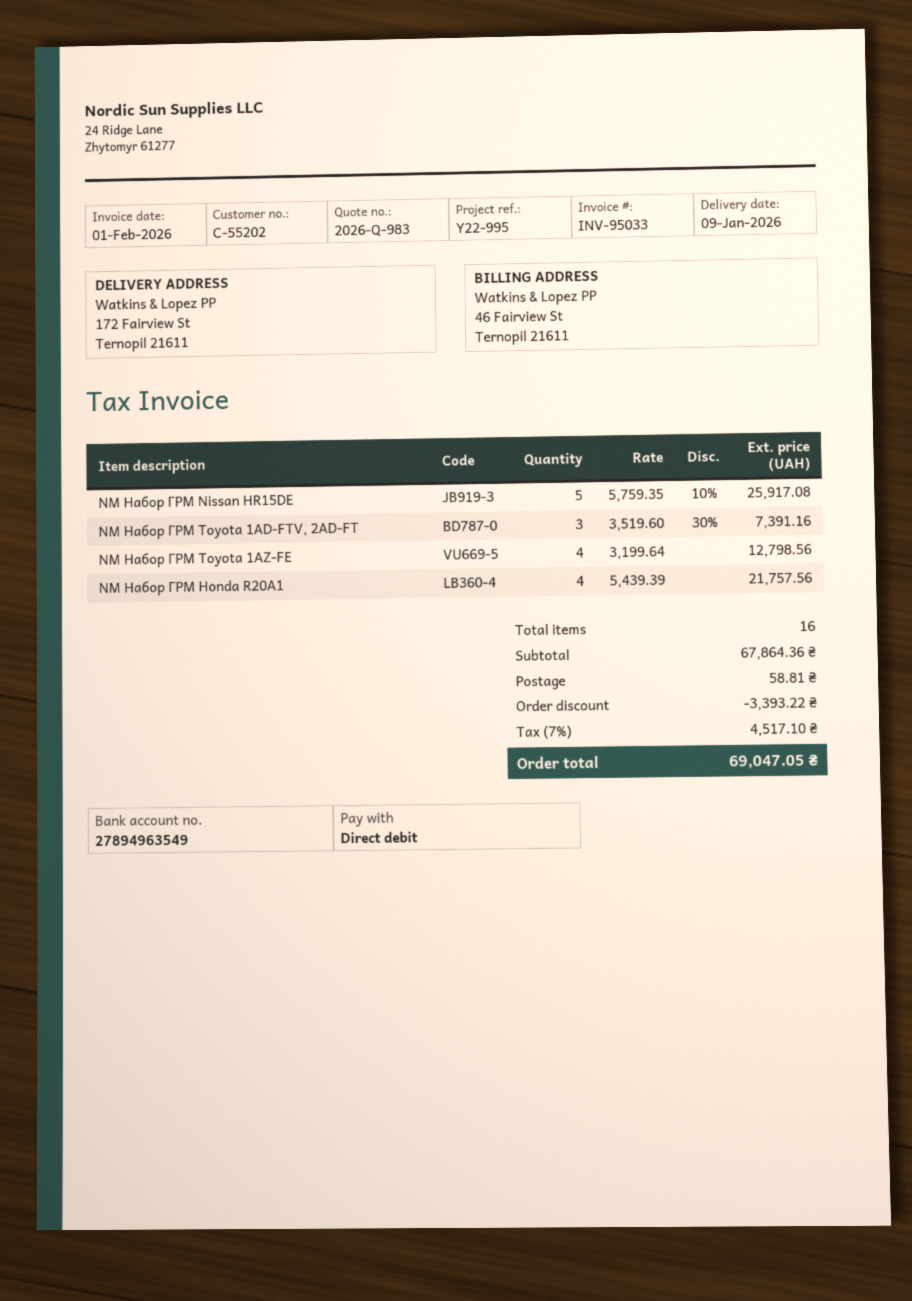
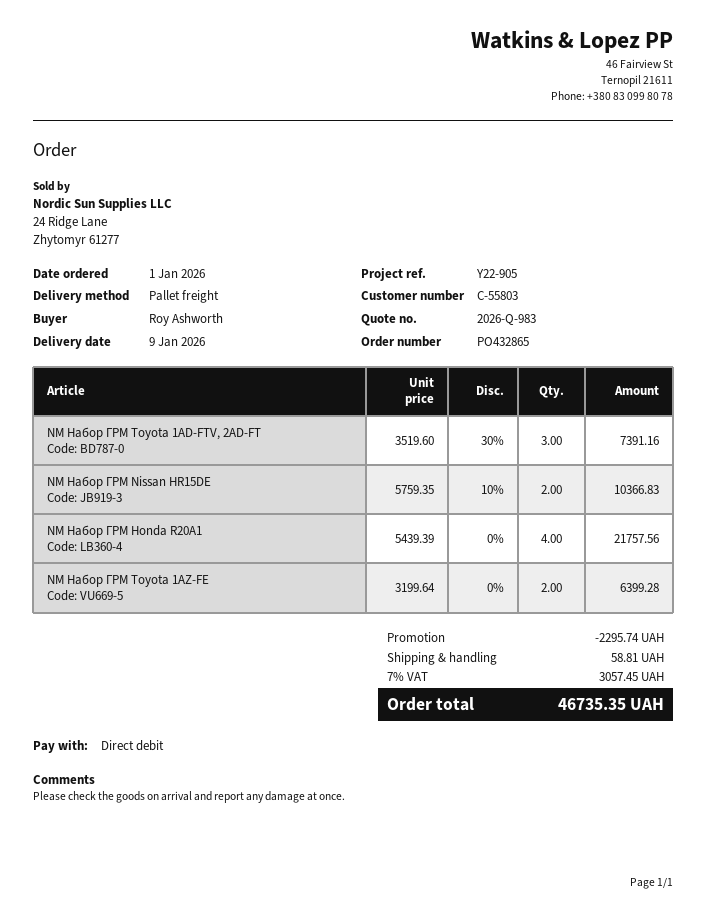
customer number: C-55202 -> C-55803
reference: Y22-995 -> Y22-905
NM Набор ГРМ Nissan HR15DE: 5 x 5759.35 - 10% = 25917.08 -> 2 x 5759.35 - 10% = 10366.83
NM Набор ГРМ Toyota 1AZ-FE: 4 x 3199.64 = 12798.56 -> 2 x 3199.64 = 6399.28
discount: 3393.22 -> 2295.74
tax: 7% = 4517.10 -> 7% = 3057.45
total: 69047.05 -> 46735.35

